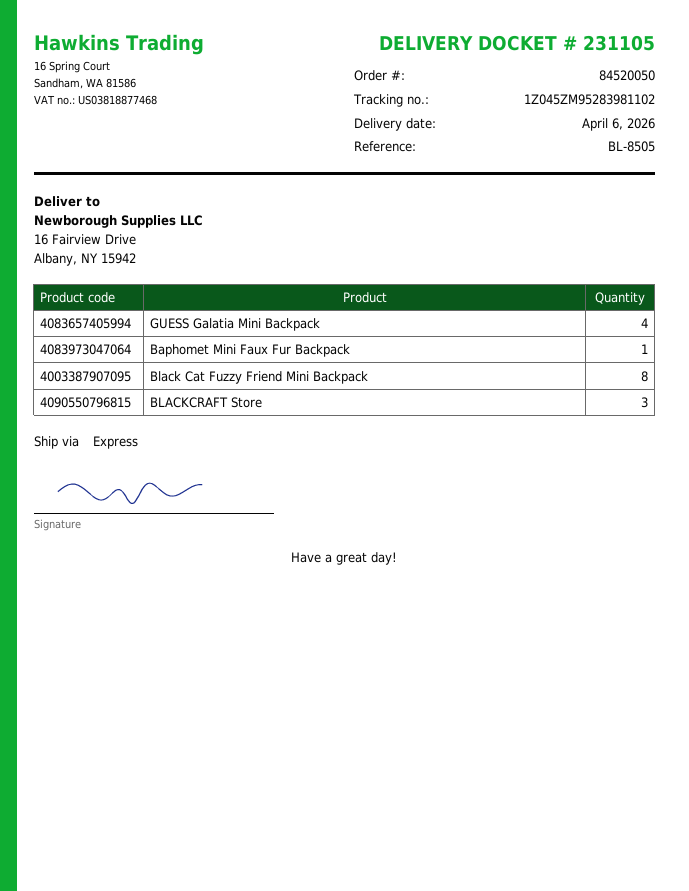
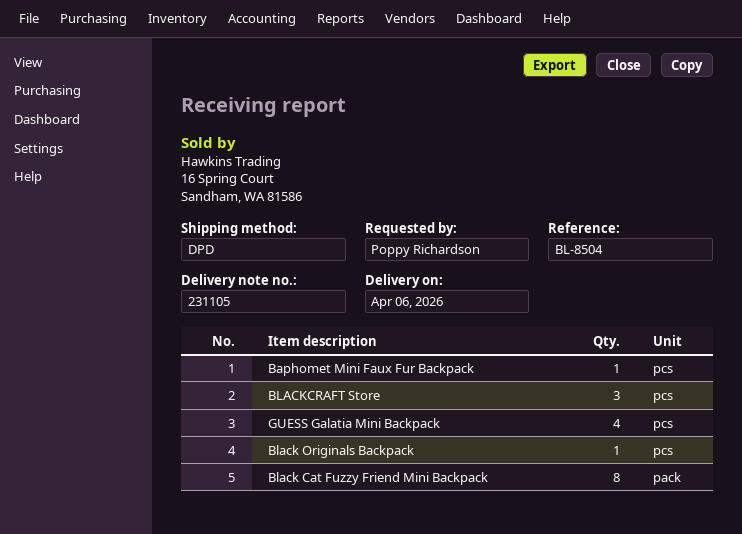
reference: BL-8505 -> BL-8504
shipping method: express -> DPD
Black Originals Backpack: none -> 1

